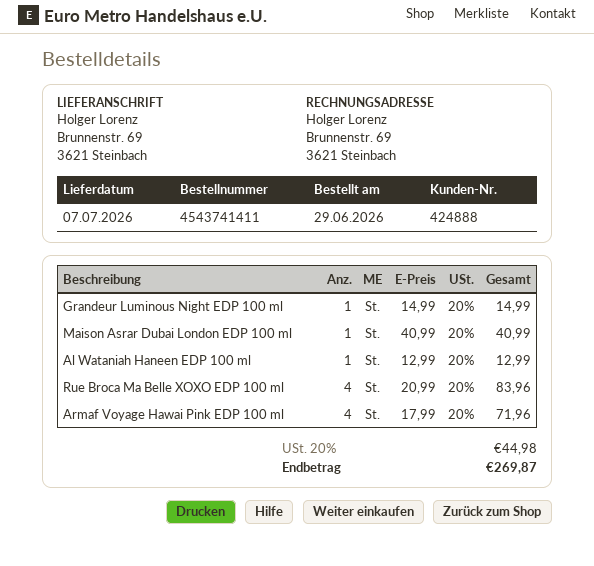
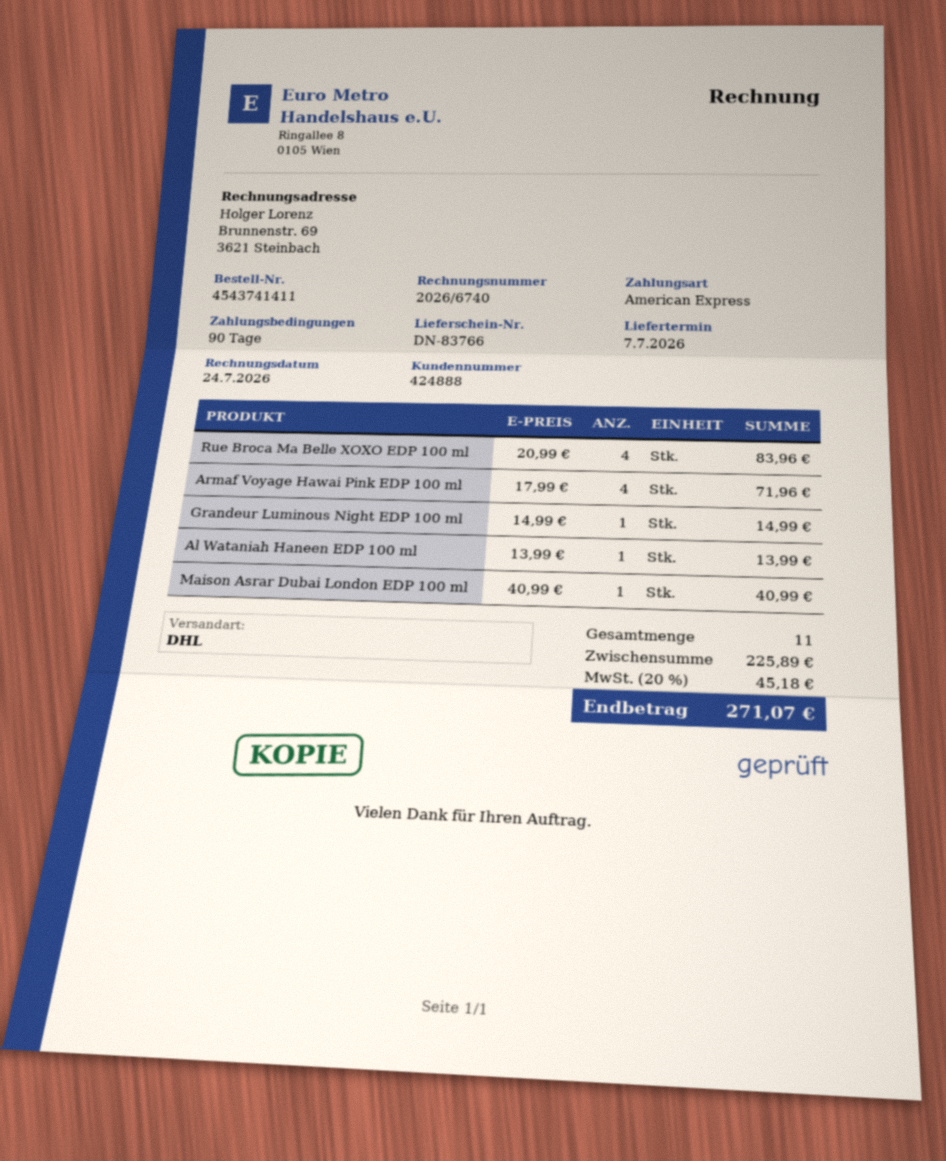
Al Wataniah Haneen EDP 100 ml: 1 x 12.99 = 12.99 -> 1 x 13.99 = 13.99
tax: 20% = 44.98 -> 20% = 45.18
total: 269.87 -> 271.07

